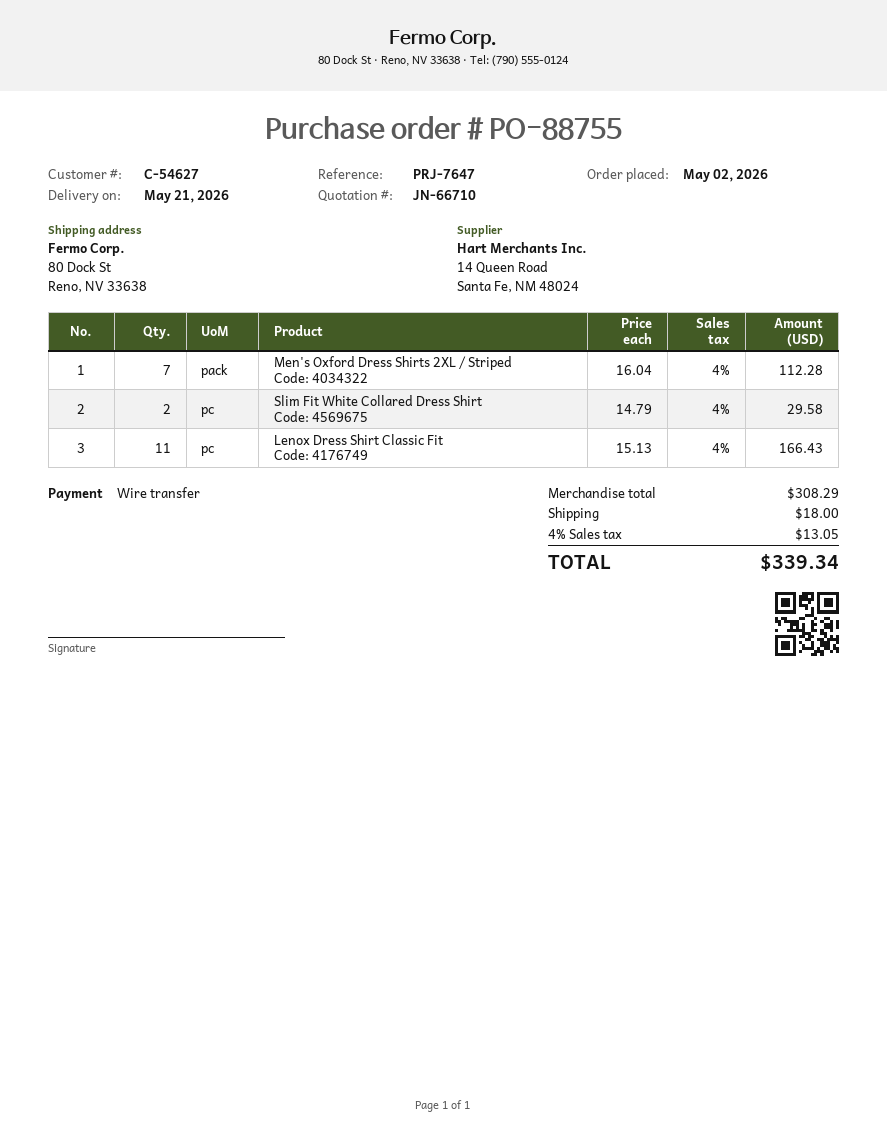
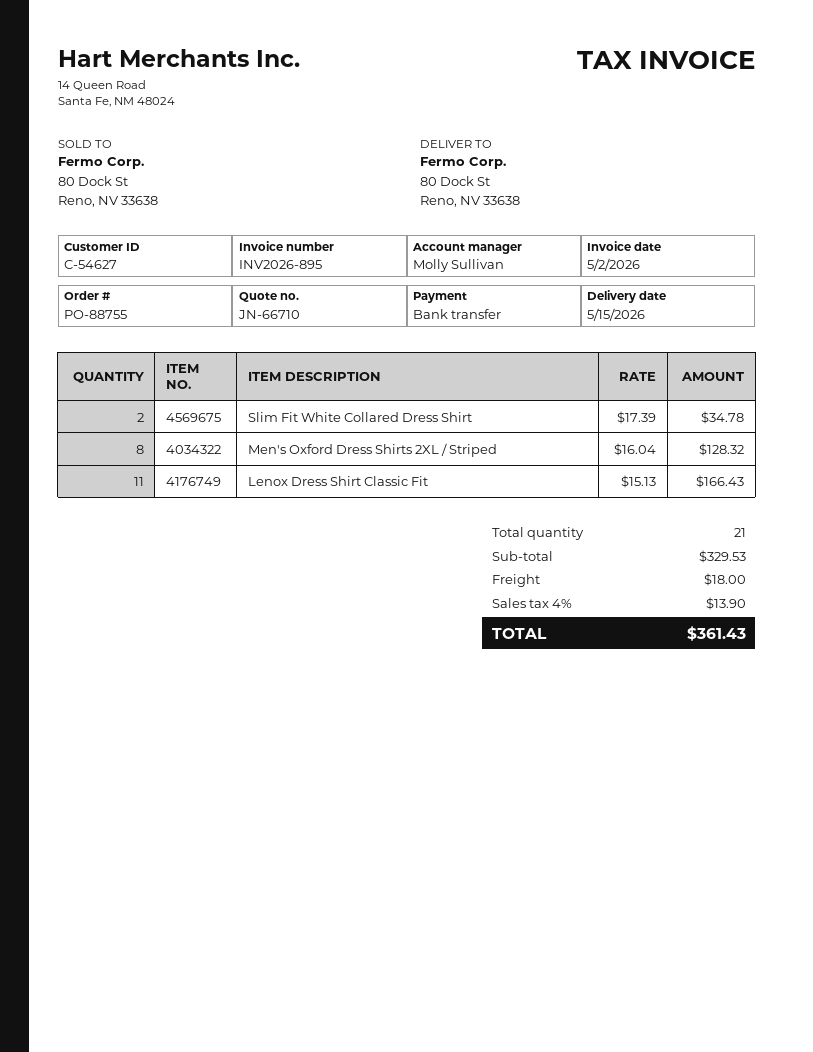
delivery date: 2026-05-21 -> 2026-05-15
Men's Oxford Dress Shirts 2XL / Striped: 7 x 16.04 = 112.28 -> 8 x 16.04 = 128.32
Slim Fit White Collared Dress Shirt: 2 x 14.79 = 29.58 -> 2 x 17.39 = 34.78
subtotal: 308.29 -> 329.53
tax: 4% = 13.05 -> 4% = 13.90
total: 339.34 -> 361.43

